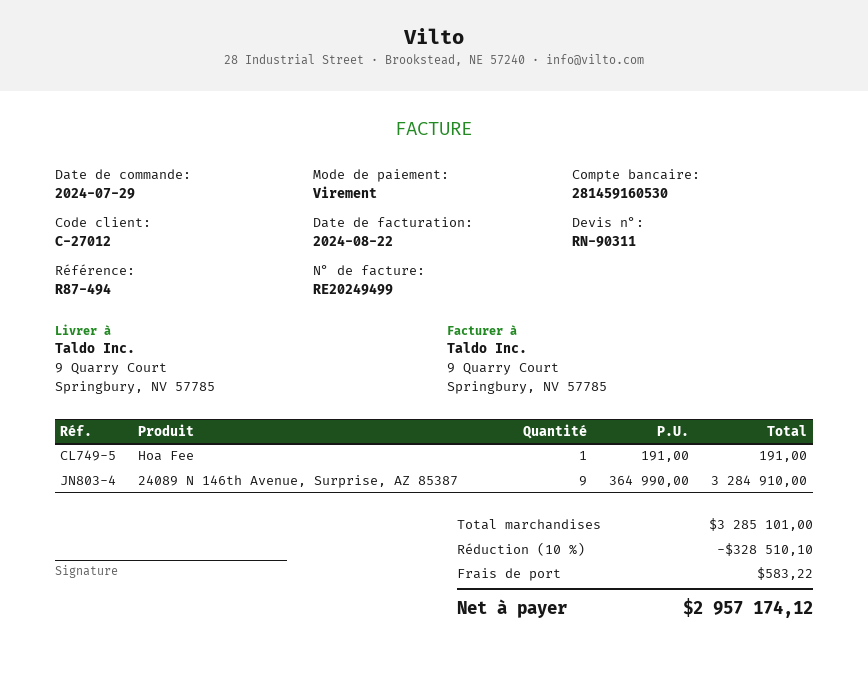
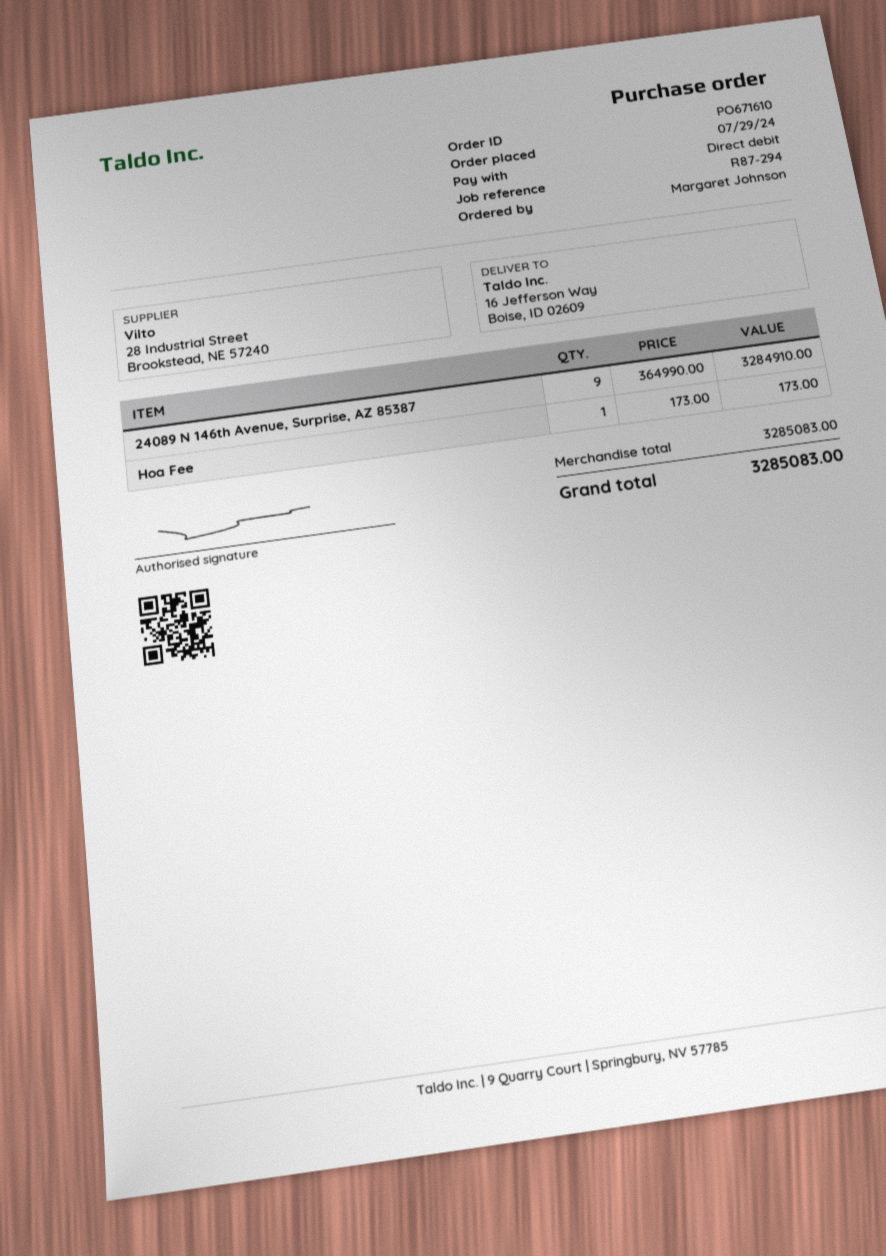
reference: R87-494 -> R87-294
payment method: bank transfer -> direct debit
ship to: 9 Quarry Court, Springbury, NV 57785 -> 16 Jefferson Way, Boise, ID 02609
Hoa Fee: 1 x 191.00 = 191.00 -> 1 x 173.00 = 173.00
subtotal: 3285101.00 -> 3285083.00
discount: 10% = 328510.10 -> none
shipping: 583.22 -> none
total: 2957174.12 -> 3285083.00

